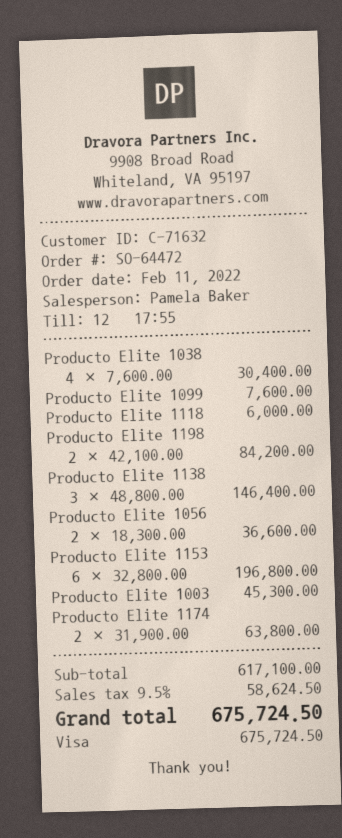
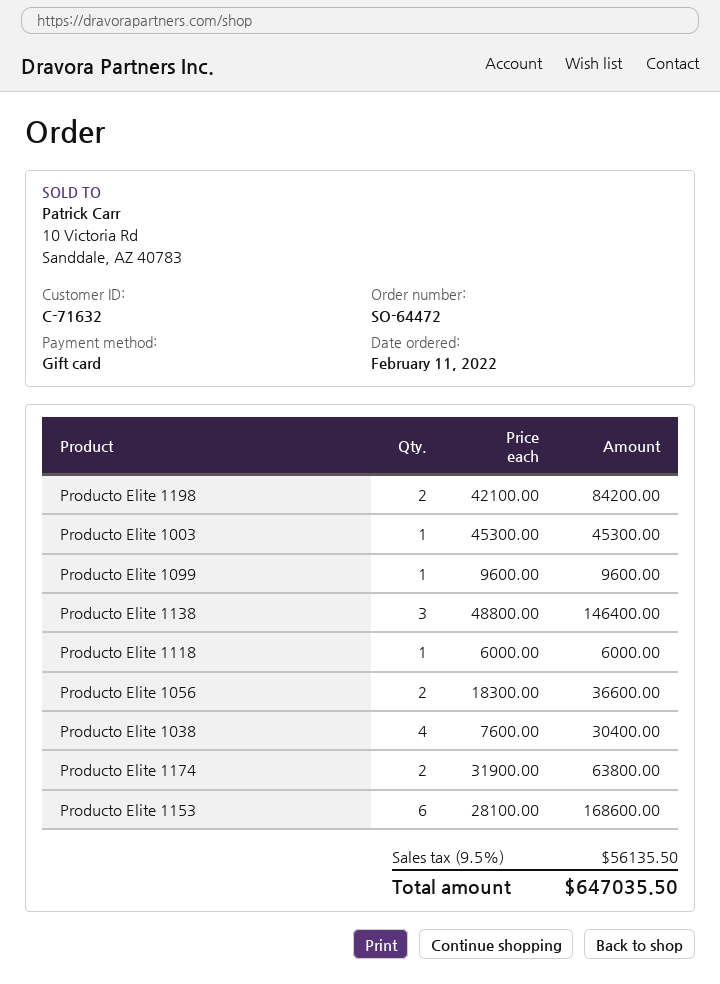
payment method: Visa -> gift card
Producto Elite 1099: 1 x 7600.00 = 7600.00 -> 1 x 9600.00 = 9600.00
Producto Elite 1153: 6 x 32800.00 = 196800.00 -> 6 x 28100.00 = 168600.00
tax: 9.5% = 58624.50 -> 9.5% = 56135.50
total: 675724.50 -> 647035.50

